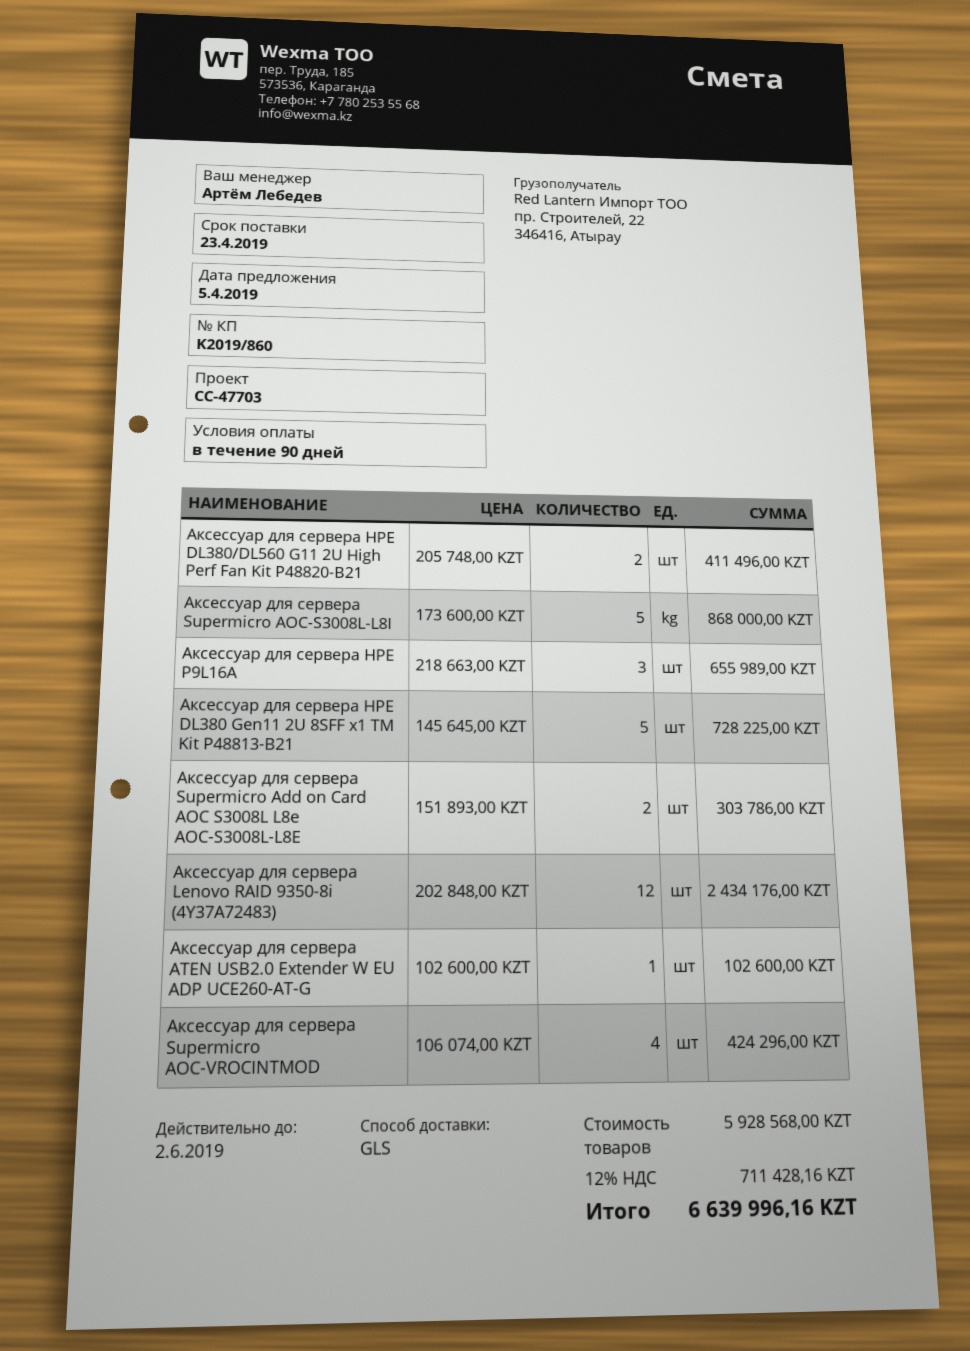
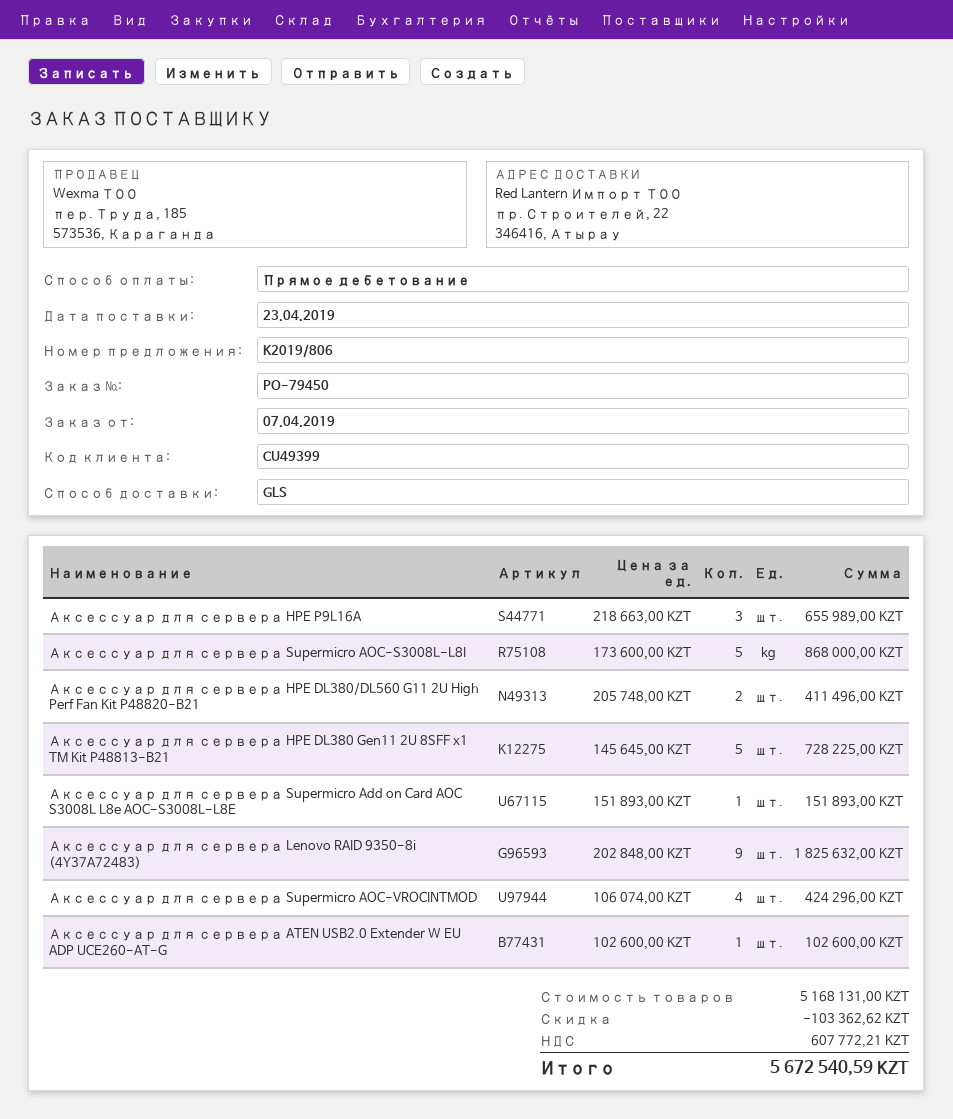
quote number: K2019/860 -> K2019/806
Аксессуар для сервера Supermicro Add on Card AOC S3008L L8e AOC-S3008L-L8E: 2 x 151893.00 = 303786.00 -> 1 x 151893.00 = 151893.00
Аксессуар для сервера Lenovo RAID 9350-8i (4Y37A72483): 12 x 202848.00 = 2434176.00 -> 9 x 202848.00 = 1825632.00
subtotal: 5928568.00 -> 5168131.00
discount: none -> 103362.62
tax: 711428.16 -> 607772.21
total: 6639996.16 -> 5672540.59

